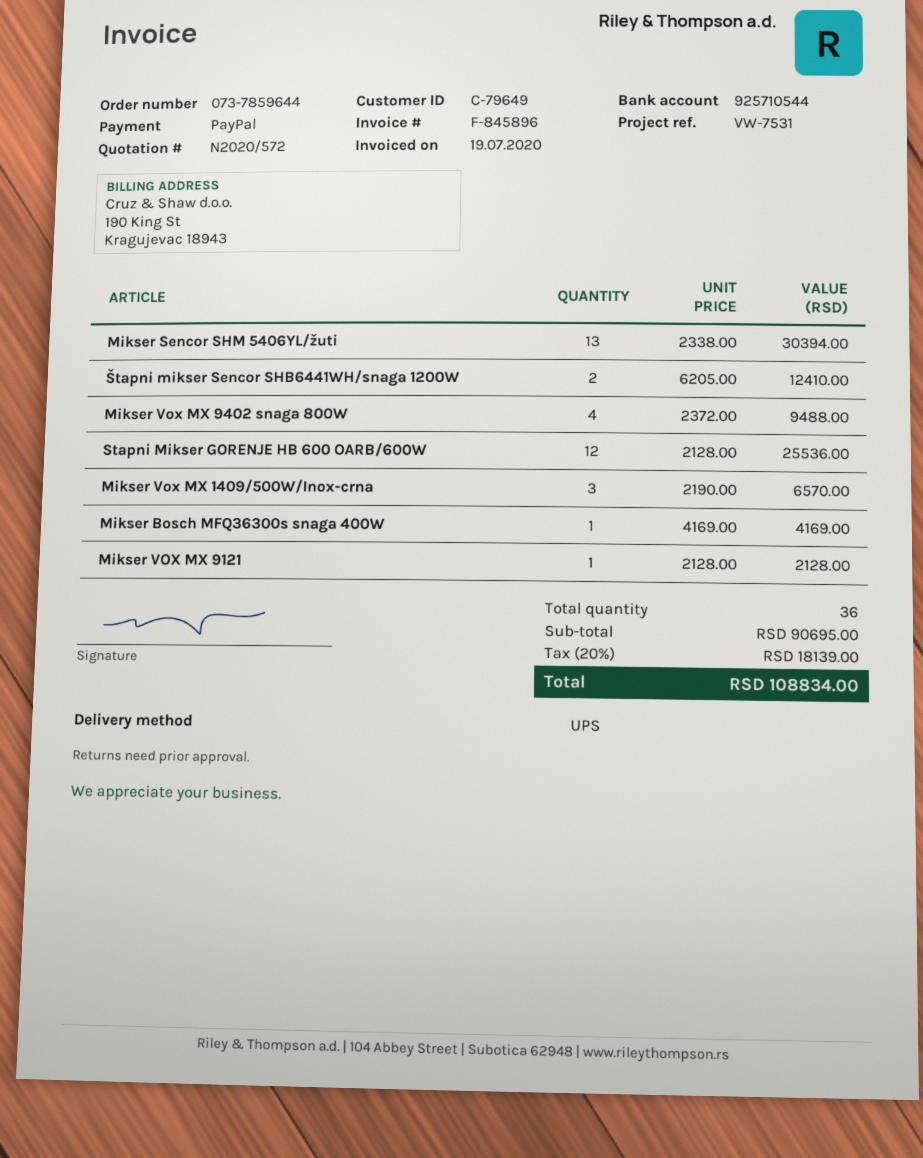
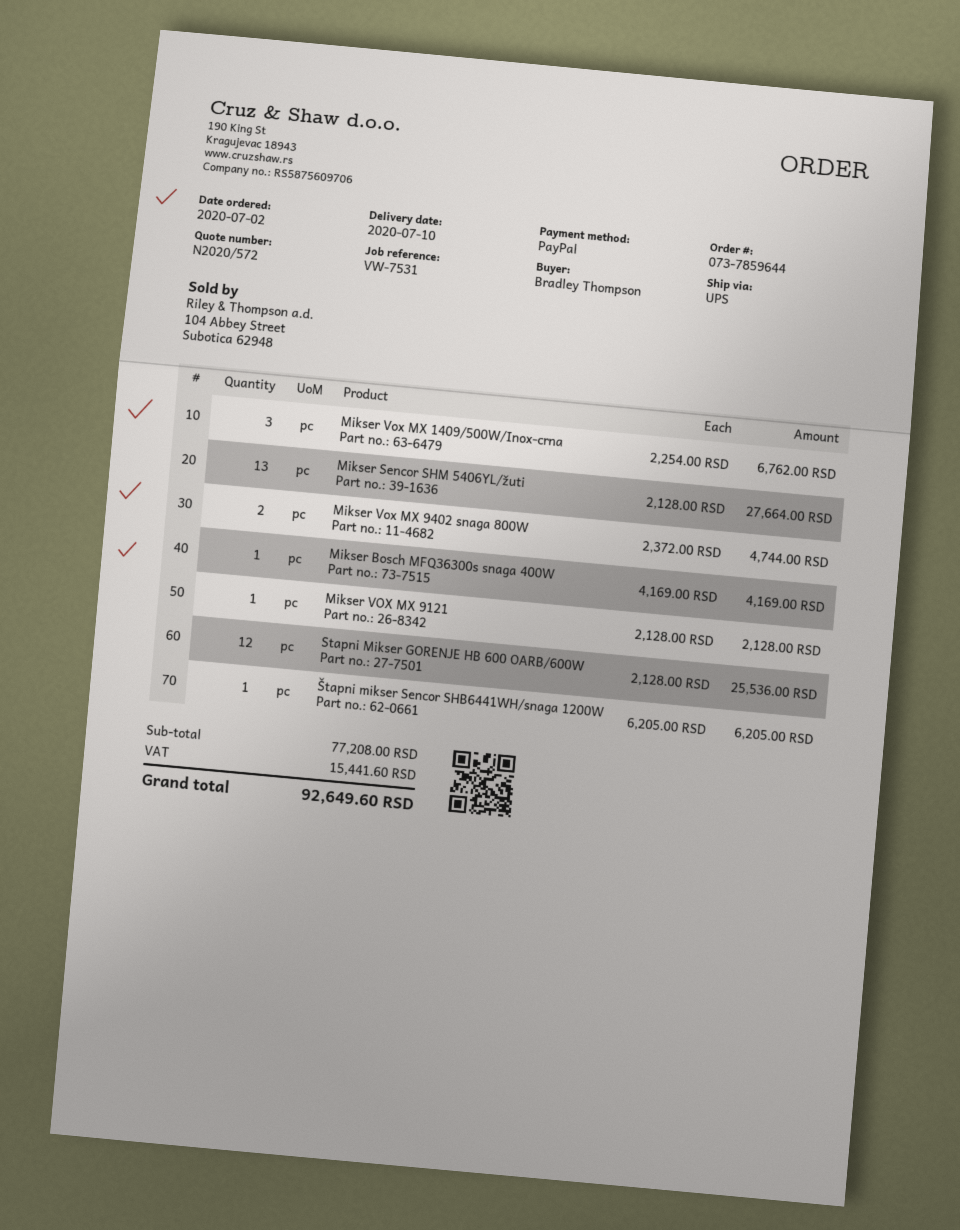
Mikser Sencor SHM 5406YL/žuti: 13 x 2338.00 = 30394.00 -> 13 x 2128.00 = 27664.00
Štapni mikser Sencor SHB6441WH/snaga 1200W: 2 x 6205.00 = 12410.00 -> 1 x 6205.00 = 6205.00
Mikser Vox MX 9402 snaga 800W: 4 x 2372.00 = 9488.00 -> 2 x 2372.00 = 4744.00
Mikser Vox MX 1409/500W/Inox-crna: 3 x 2190.00 = 6570.00 -> 3 x 2254.00 = 6762.00
subtotal: 90695.00 -> 77208.00
tax: 18139.00 -> 15441.60
total: 108834.00 -> 92649.60

